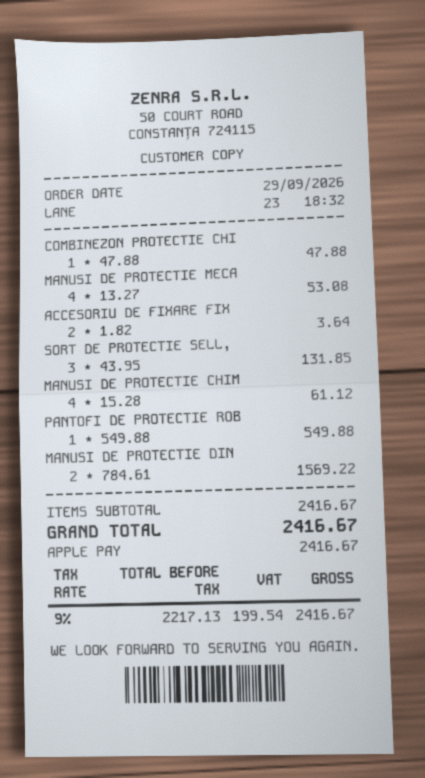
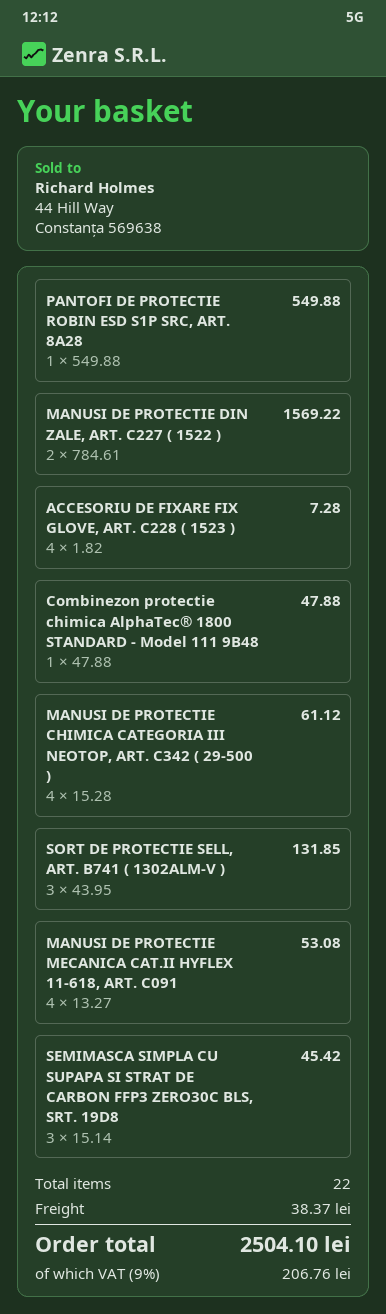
ACCESORIU DE FIXARE FIX: 2 x 1.82 = 3.64 -> 4 x 1.82 = 7.28
SEMIMASCA SIMPLA CU SUPAPA SI STRAT DE CARBON FFP3 ZERO30C BLS, SRT. 19D8: none -> 3 x 15.14 = 45.42
shipping: none -> 38.37
tax: 9% = 199.54 -> 9% = 206.76
total: 2416.67 -> 2504.10

